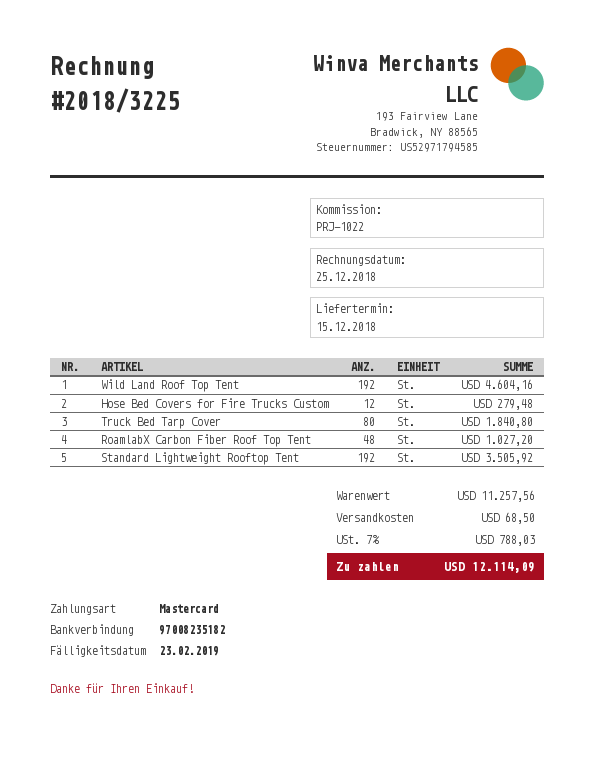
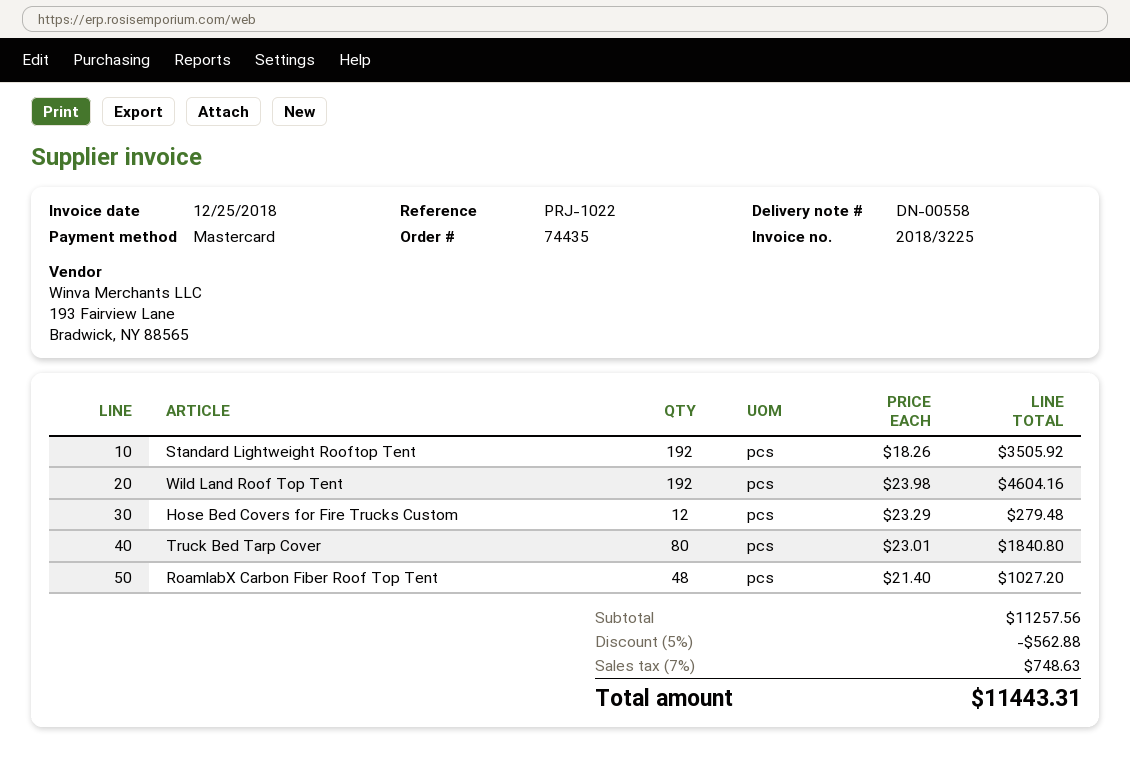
discount: none -> 5% = 562.88
shipping: 68.50 -> none
tax: 7% = 788.03 -> 7% = 748.63
total: 12114.09 -> 11443.31

